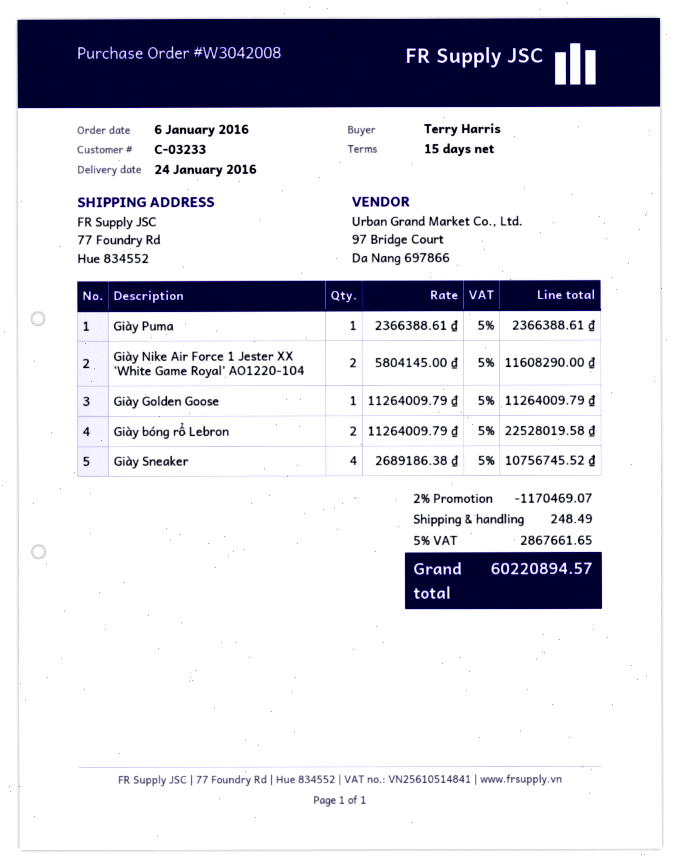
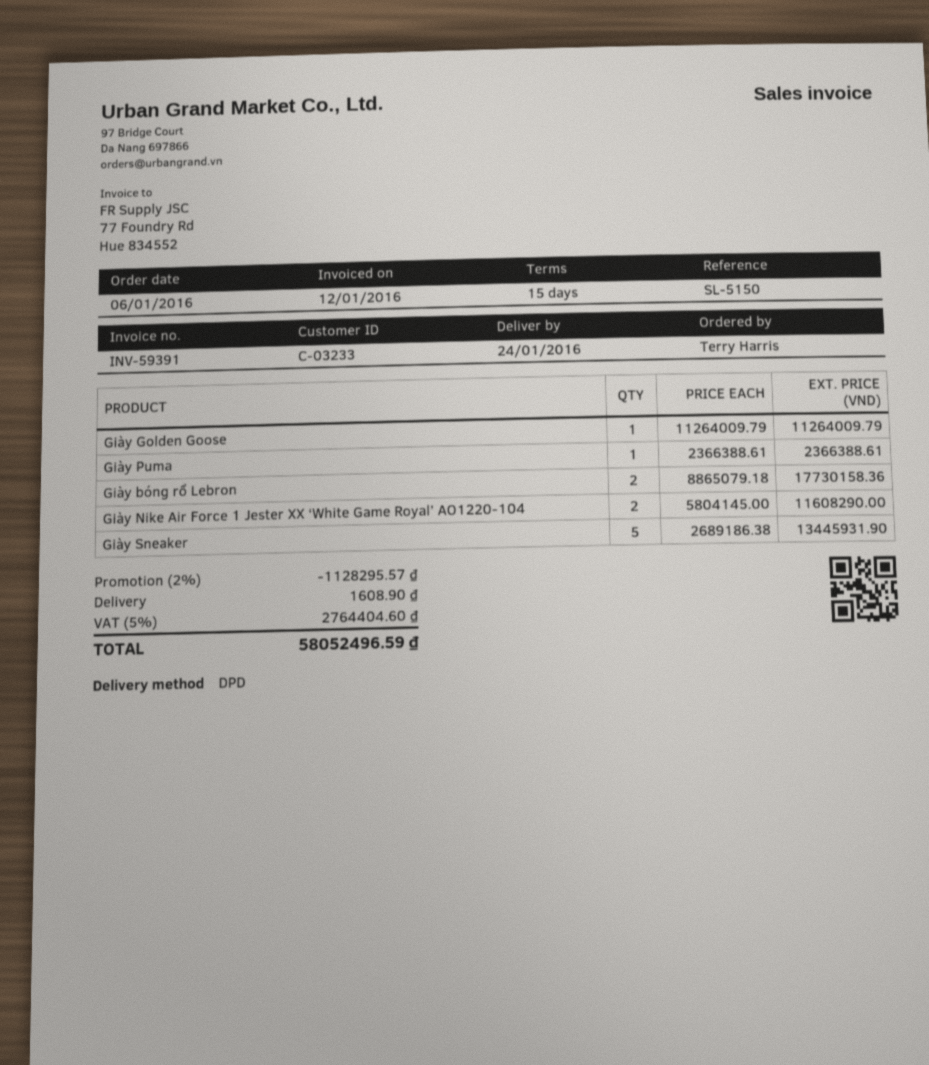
Giày bóng rổ Lebron: 2 x 11264009.79 = 22528019.58 -> 2 x 8865079.18 = 17730158.36
Giày Sneaker: 4 x 2689186.38 = 10756745.52 -> 5 x 2689186.38 = 13445931.90
discount: 2% = 1170469.07 -> 2% = 1128295.57
shipping: 248.49 -> 1608.90
tax: 5% = 2867661.65 -> 5% = 2764404.60
total: 60220894.57 -> 58052496.59

